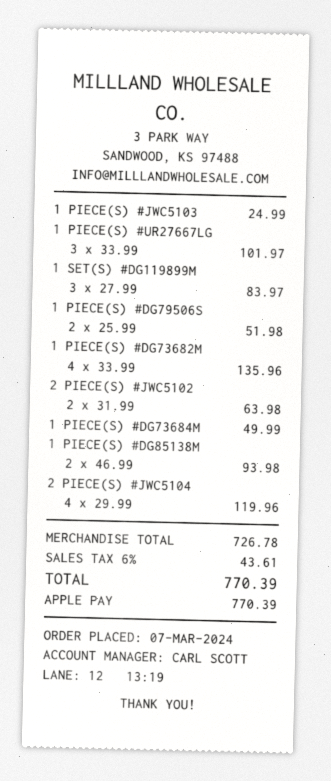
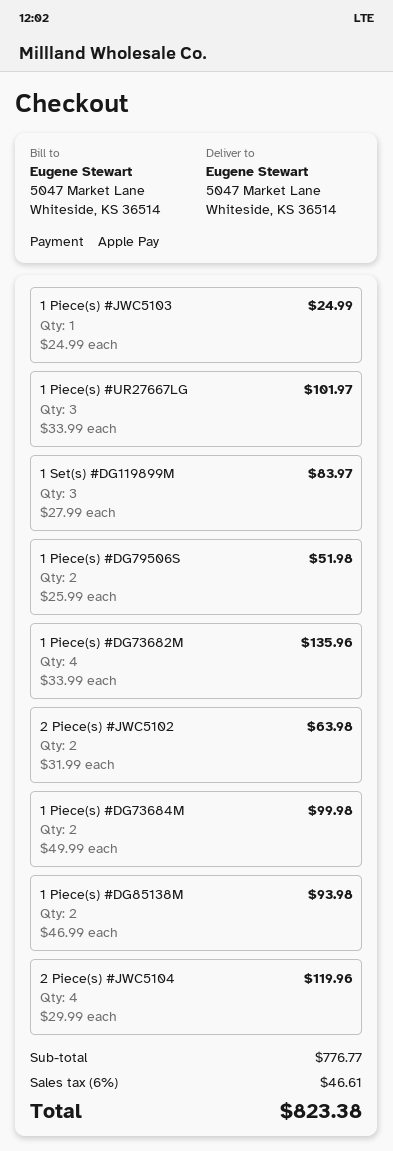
1 PIECE(S) #DG73684M: 1 x 49.99 = 49.99 -> 2 x 49.99 = 99.98
subtotal: 726.78 -> 776.77
tax: 6% = 43.61 -> 6% = 46.61
total: 770.39 -> 823.38

